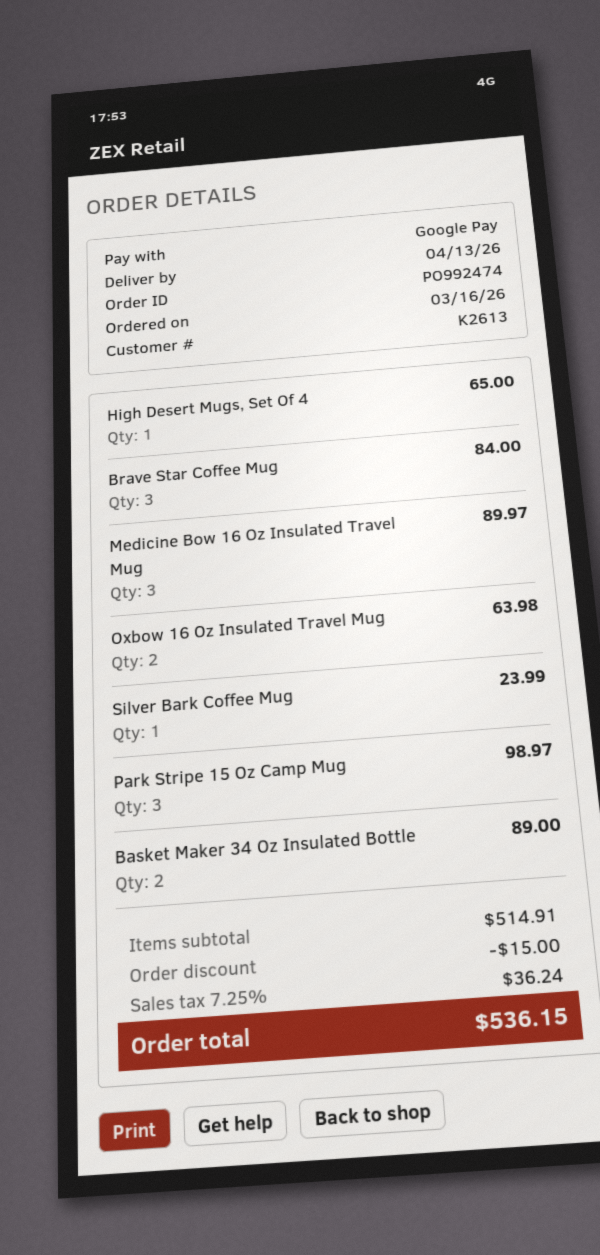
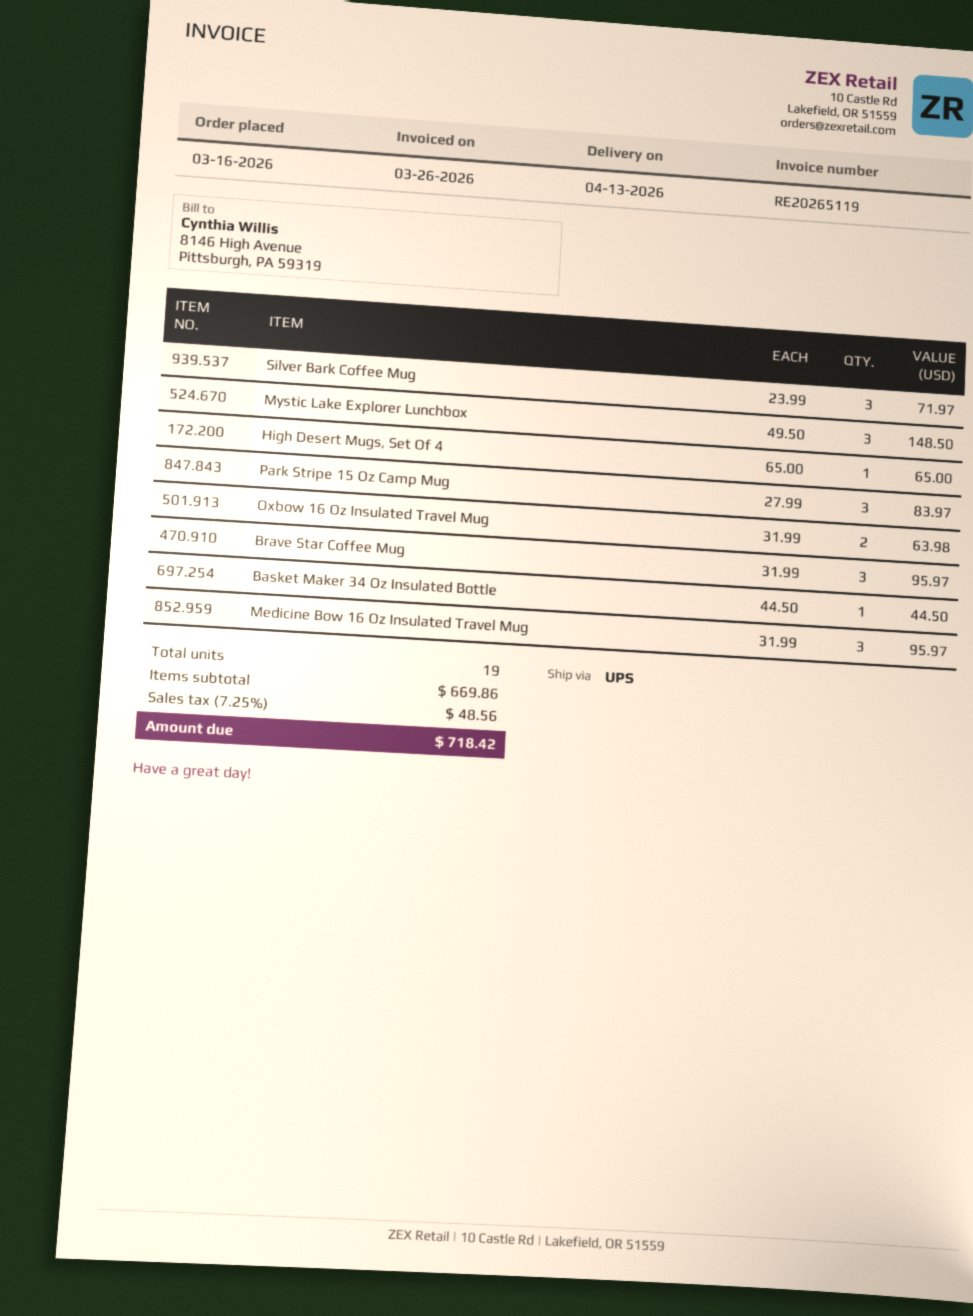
Brave Star Coffee Mug: 3 for 84.00 -> 3 for 95.97
Medicine Bow 16 Oz Insulated Travel Mug: 3 for 89.97 -> 3 for 95.97
Silver Bark Coffee Mug: 1 for 23.99 -> 3 for 71.97
Park Stripe 15 Oz Camp Mug: 3 for 98.97 -> 3 for 83.97
Basket Maker 34 Oz Insulated Bottle: 2 for 89.00 -> 1 for 44.50
Mystic Lake Explorer Lunchbox: none -> 3 for 148.50
subtotal: 514.91 -> 669.86
discount: 15.00 -> none
tax: 7.25% = 36.24 -> 7.25% = 48.56
total: 536.15 -> 718.42

